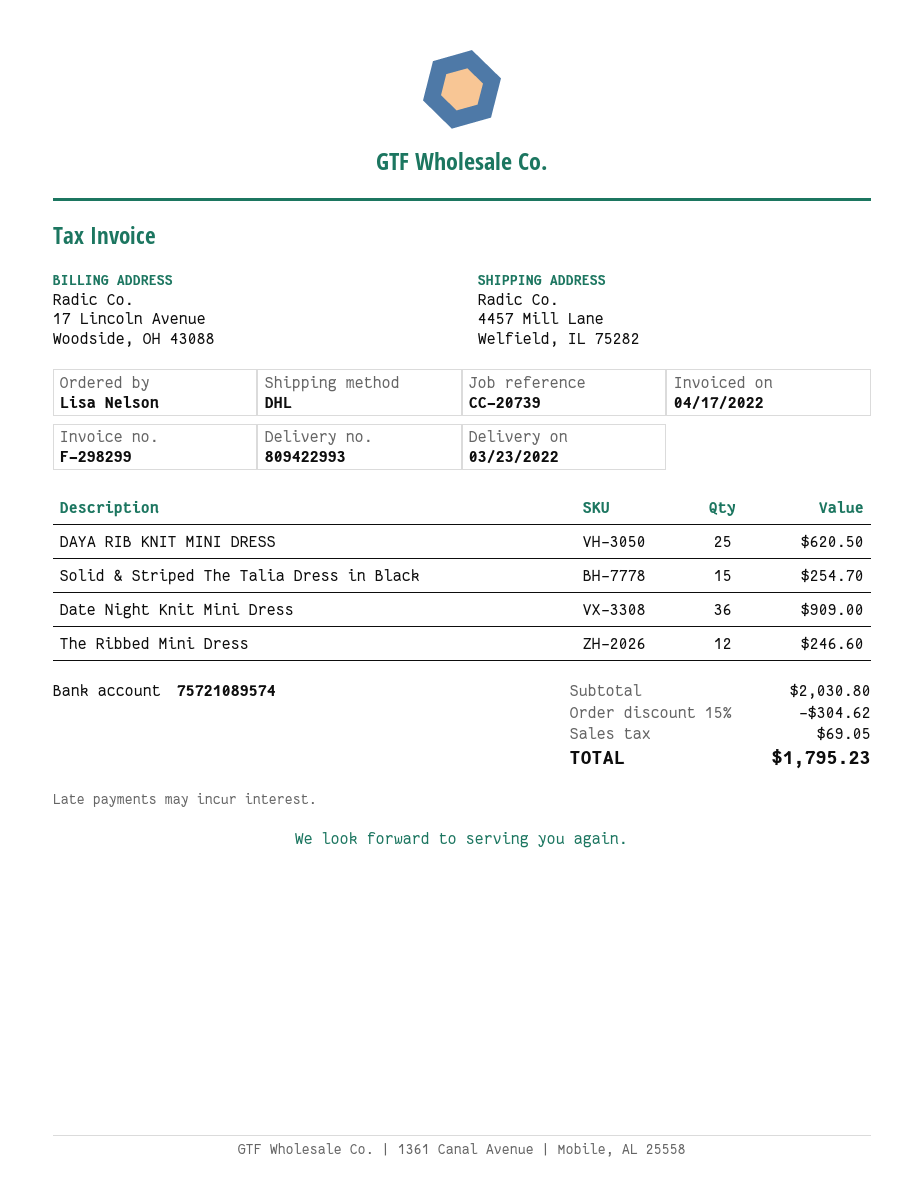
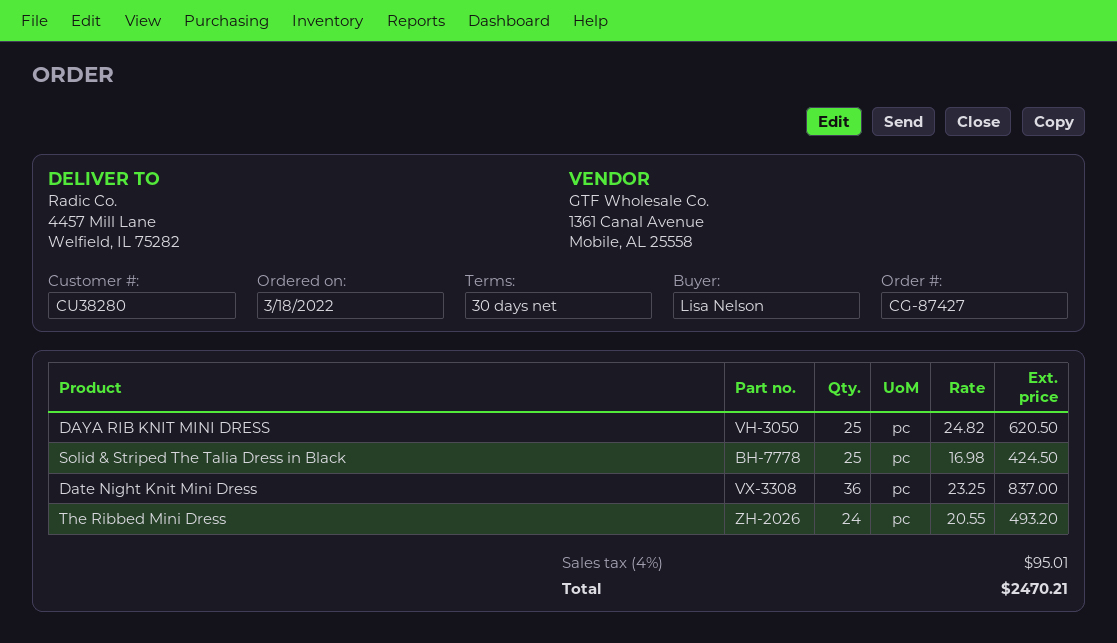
Solid & Striped The Talia Dress in Black: 15 for 254.70 -> 25 for 424.50
Date Night Knit Mini Dress: 36 for 909.00 -> 36 for 837.00
The Ribbed Mini Dress: 12 for 246.60 -> 24 for 493.20
discount: 15% = 304.62 -> none
tax: 69.05 -> 95.01
total: 1795.23 -> 2470.21

